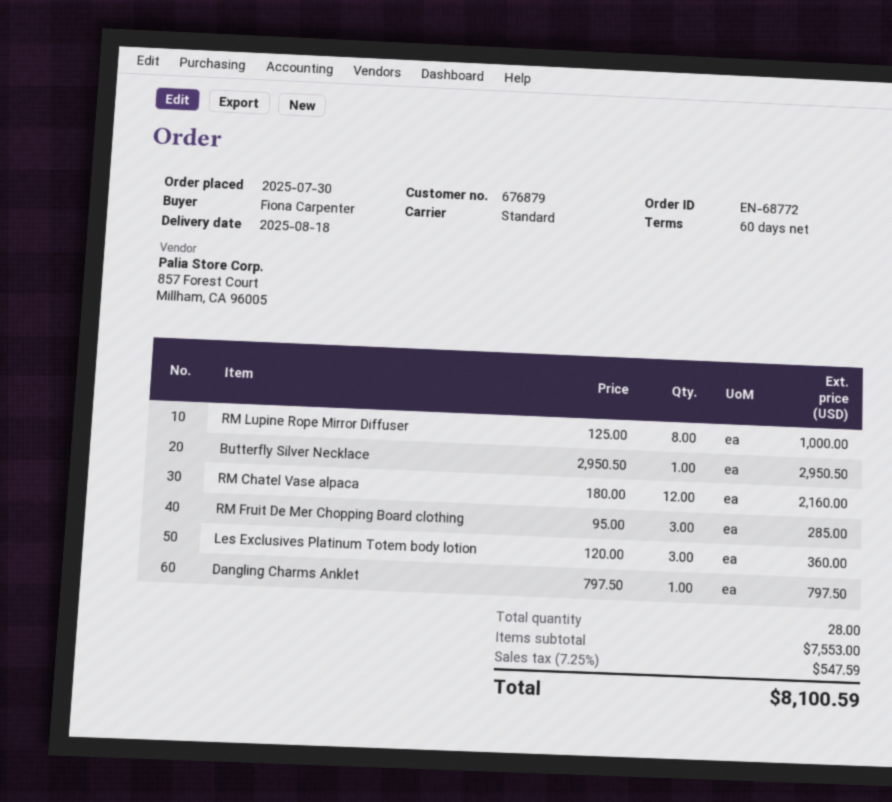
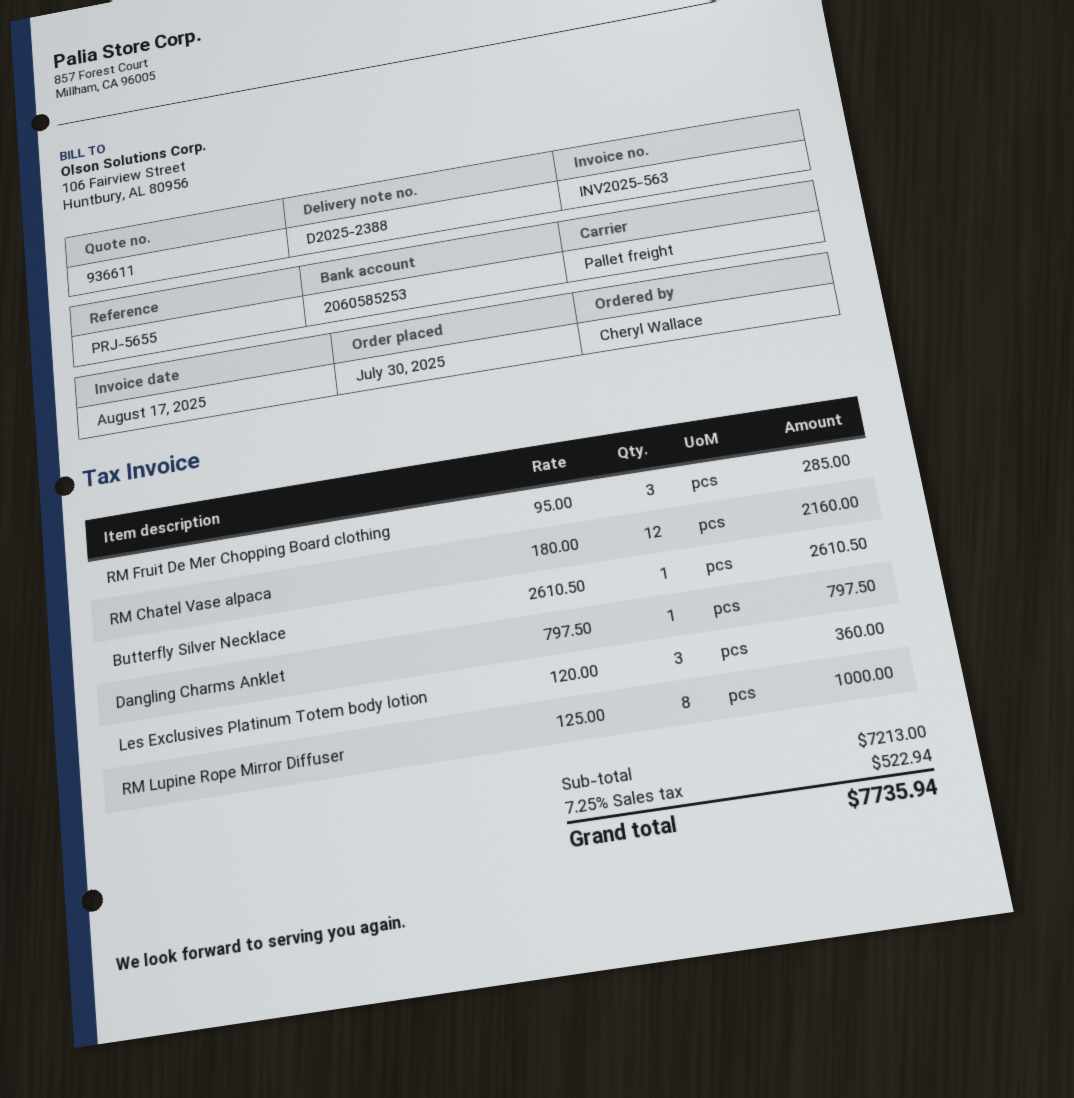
ordered by: Fiona Carpenter -> Cheryl Wallace
shipping method: standard -> pallet freight
Butterfly Silver Necklace: 1 x 2950.50 = 2950.50 -> 1 x 2610.50 = 2610.50
subtotal: 7553.00 -> 7213.00
tax: 7.25% = 547.59 -> 7.25% = 522.94
total: 8100.59 -> 7735.94

